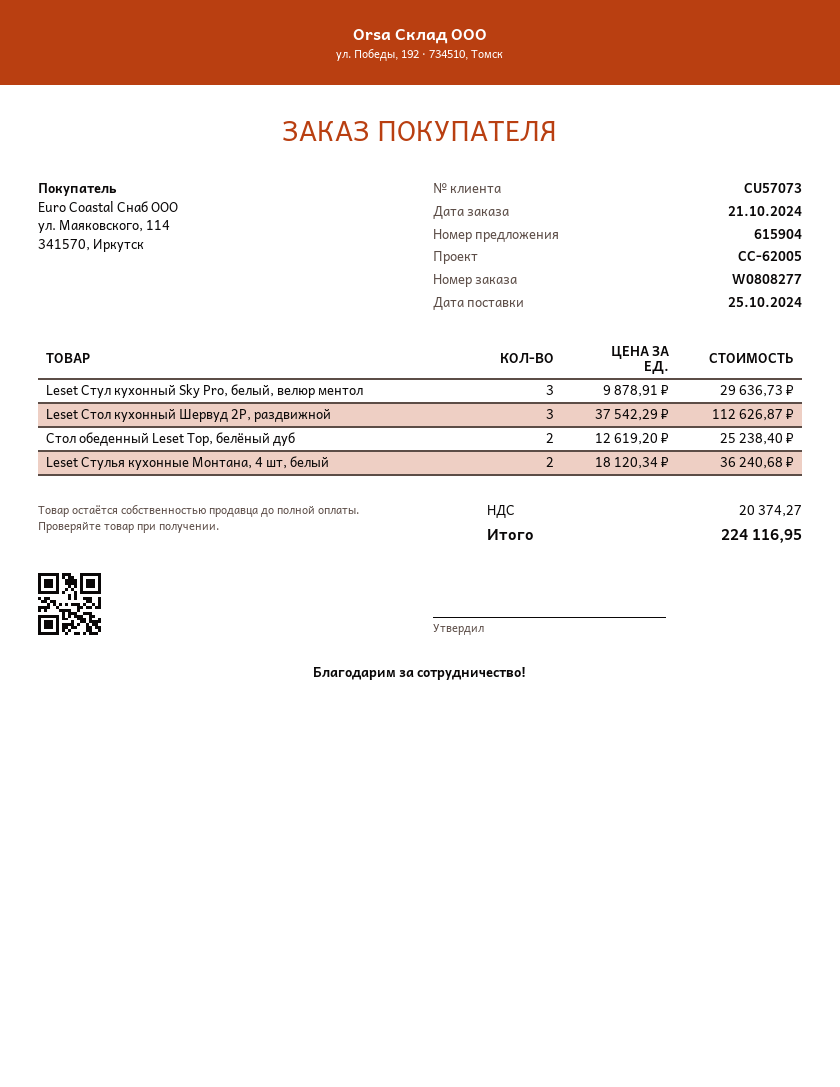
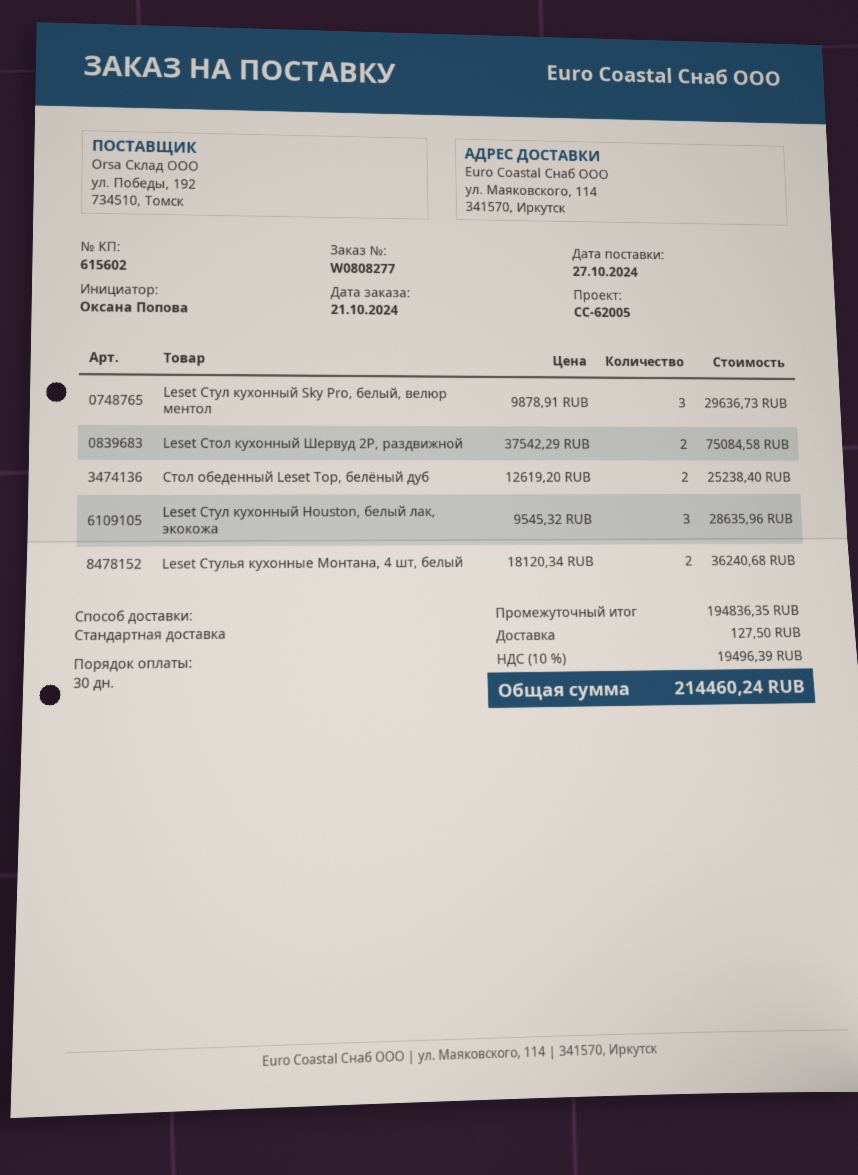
quote number: 615904 -> 615602
delivery date: 2024-10-25 -> 2024-10-27
Leset Стол кухонный Шервуд 2Р, раздвижной: 3 x 37542.29 = 112626.87 -> 2 x 37542.29 = 75084.58
Leset Стул кухонный Houston, белый лак, экокожа: none -> 3 x 9545.32 = 28635.96
shipping: none -> 127.50
tax: 20374.27 -> 19496.39
total: 224116.95 -> 214460.24

